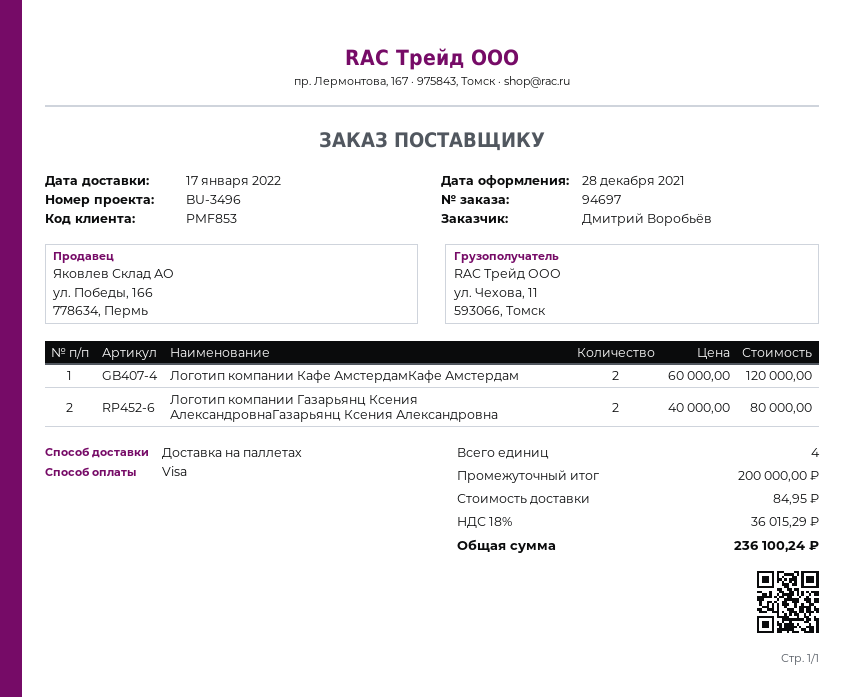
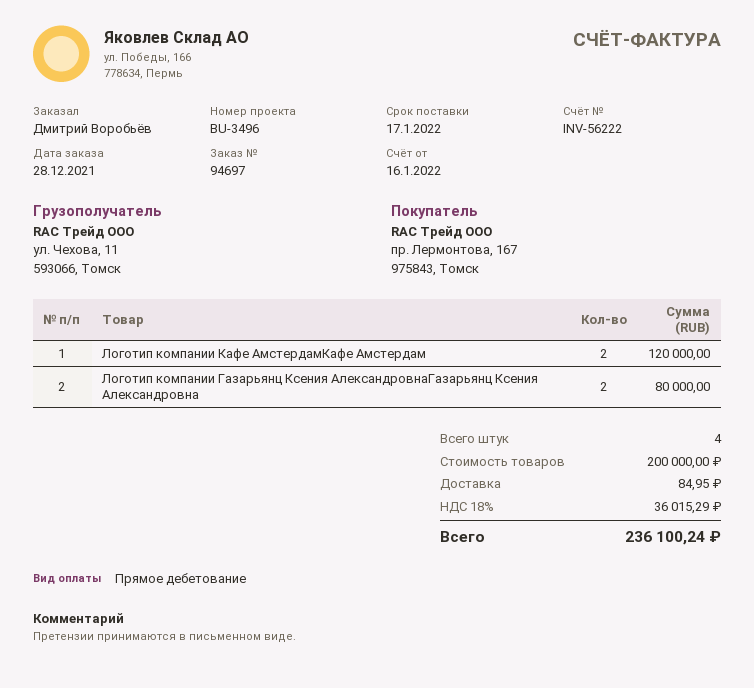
payment method: Visa -> direct debit

